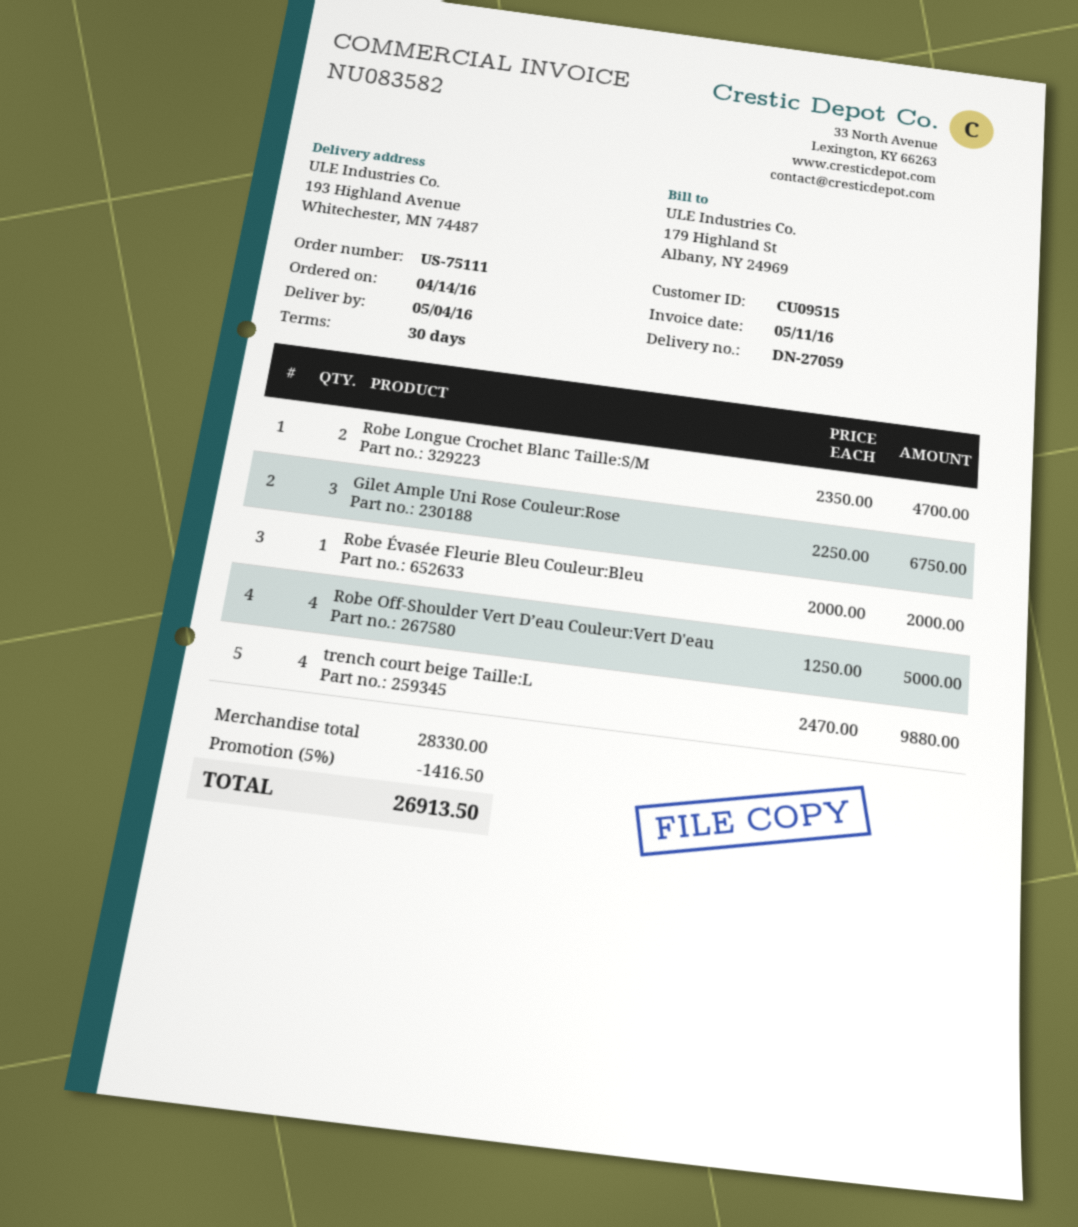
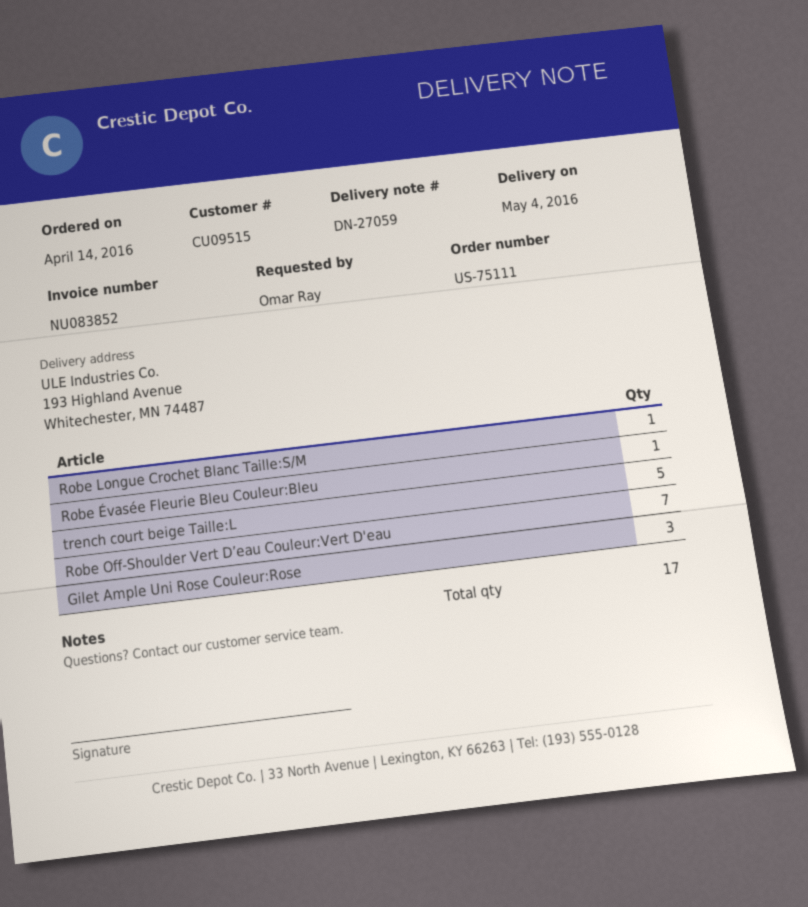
invoice number: NU083582 -> NU083852
Robe Longue Crochet Blanc Taille:S/M: 2 -> 1
Robe Off-Shoulder Vert D’eau Couleur:Vert D'eau: 4 -> 7
trench court beige Taille:L: 4 -> 5

